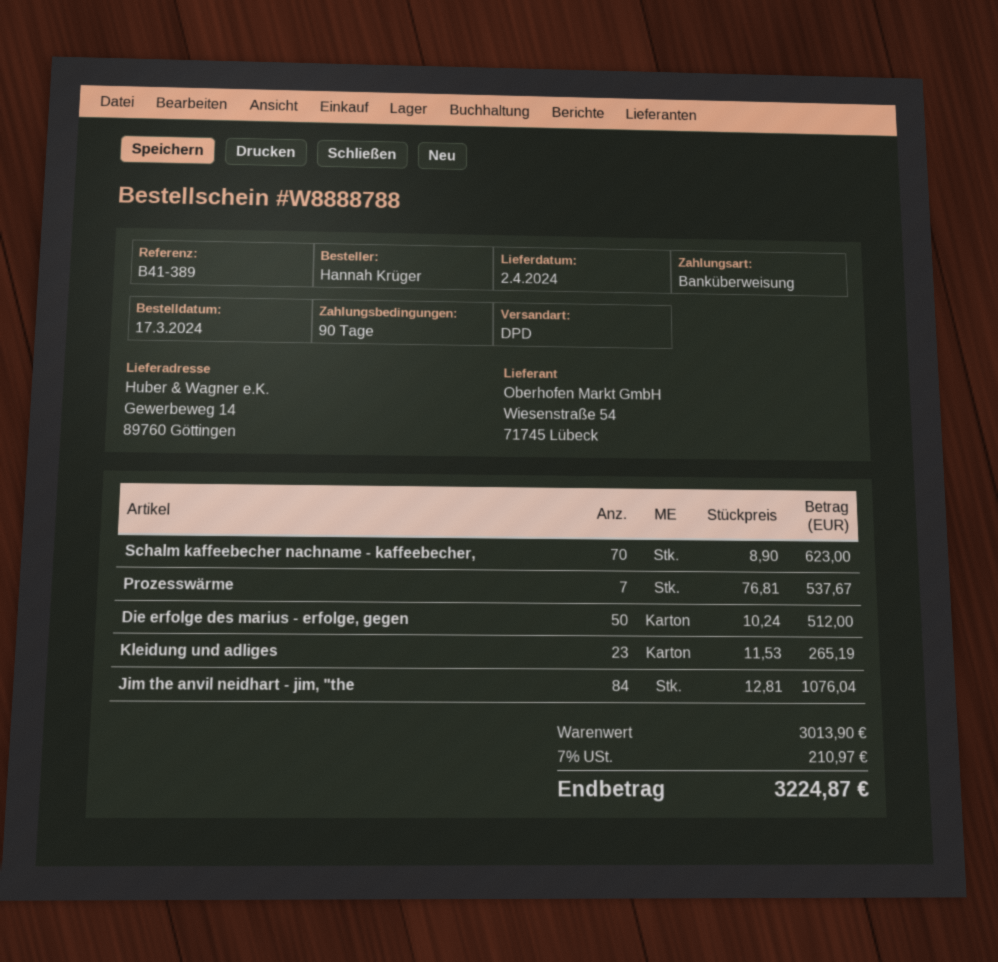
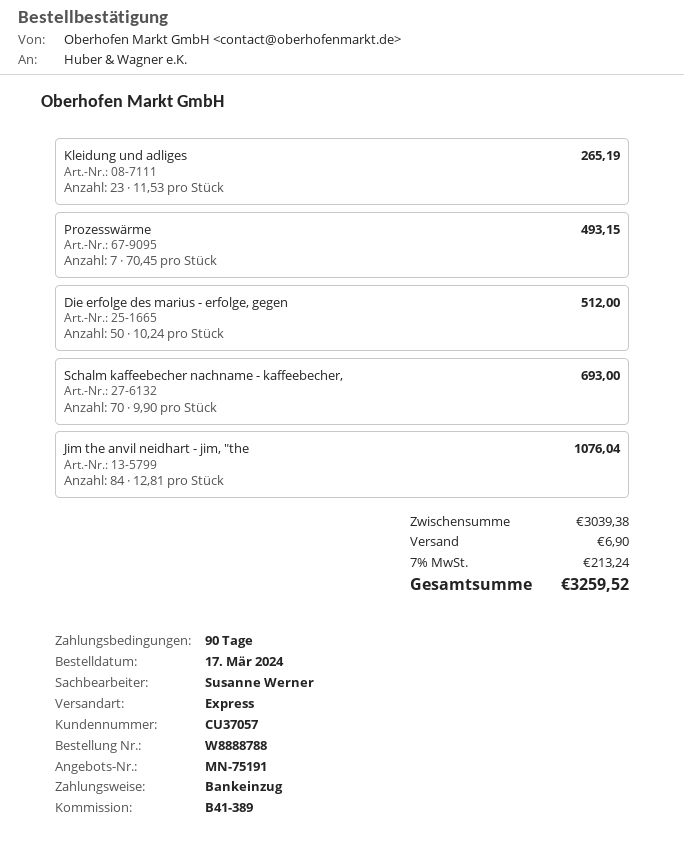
payment method: bank transfer -> direct debit
shipping method: DPD -> express
Schalm kaffeebecher nachname - kaffeebecher,: 70 x 8.90 = 623.00 -> 70 x 9.90 = 693.00
Prozesswärme: 7 x 76.81 = 537.67 -> 7 x 70.45 = 493.15
subtotal: 3013.90 -> 3039.38
shipping: none -> 6.90
tax: 7% = 210.97 -> 7% = 213.24
total: 3224.87 -> 3259.52

